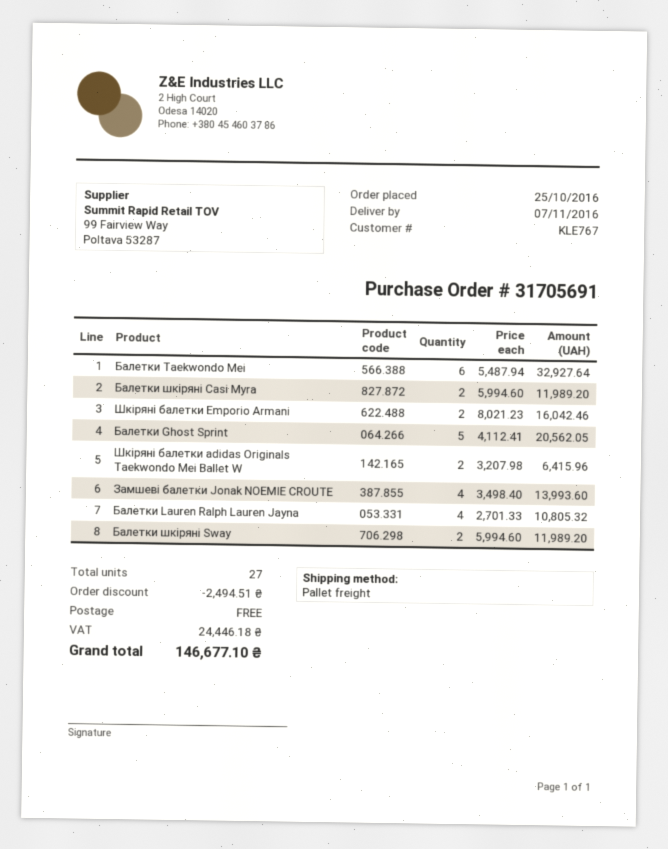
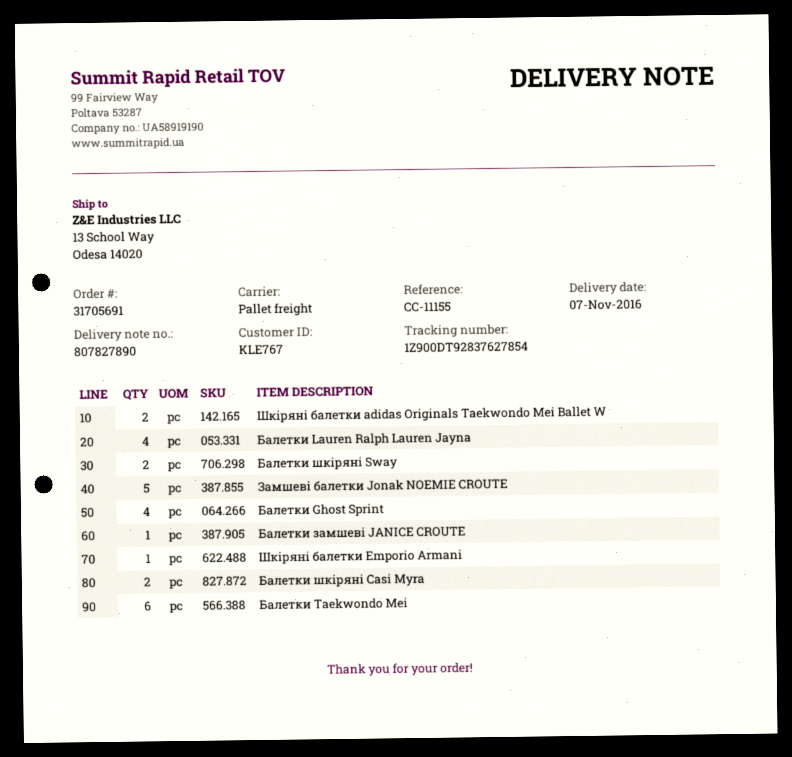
Шкіряні балетки Emporio Armani: 2 -> 1
Балетки Ghost Sprint: 5 -> 4
Замшеві балетки Jonak NOEMIE CROUTE: 4 -> 5
Балетки замшеві JANICE CROUTE: none -> 1

